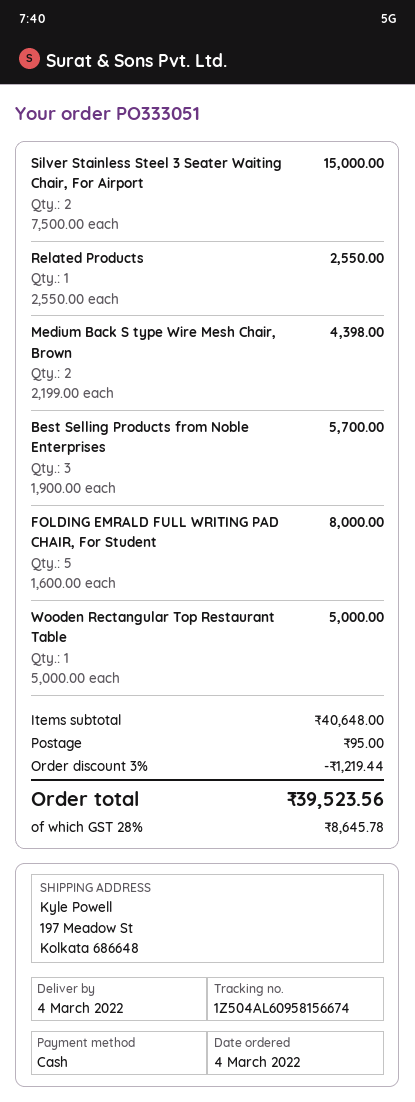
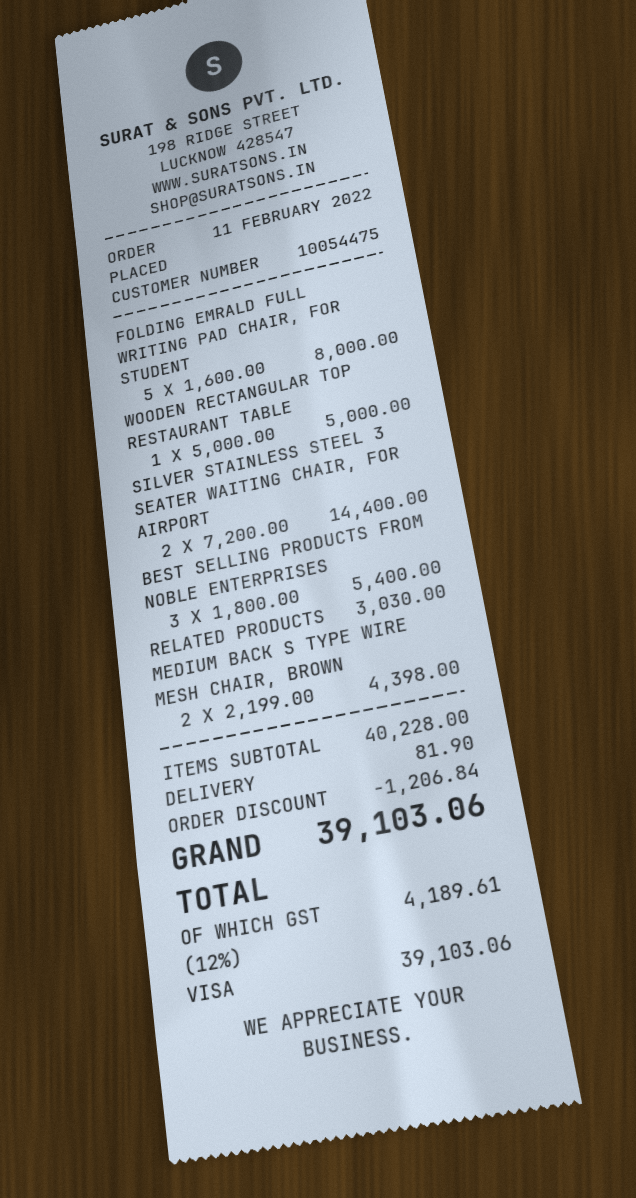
order date: 2022-03-04 -> 2022-02-11
payment method: cash -> Visa
Silver Stainless Steel 3 Seater Waiting Chair, For Airport: 2 x 7500.00 = 15000.00 -> 2 x 7200.00 = 14400.00
Related Products: 1 x 2550.00 = 2550.00 -> 1 x 3030.00 = 3030.00
Best Selling Products from Noble Enterprises: 3 x 1900.00 = 5700.00 -> 3 x 1800.00 = 5400.00
subtotal: 40648.00 -> 40228.00
discount: 1219.44 -> 1206.84
shipping: 95.00 -> 81.90
tax: 28% = 8645.78 -> 12% = 4189.61
total: 39523.56 -> 39103.06

